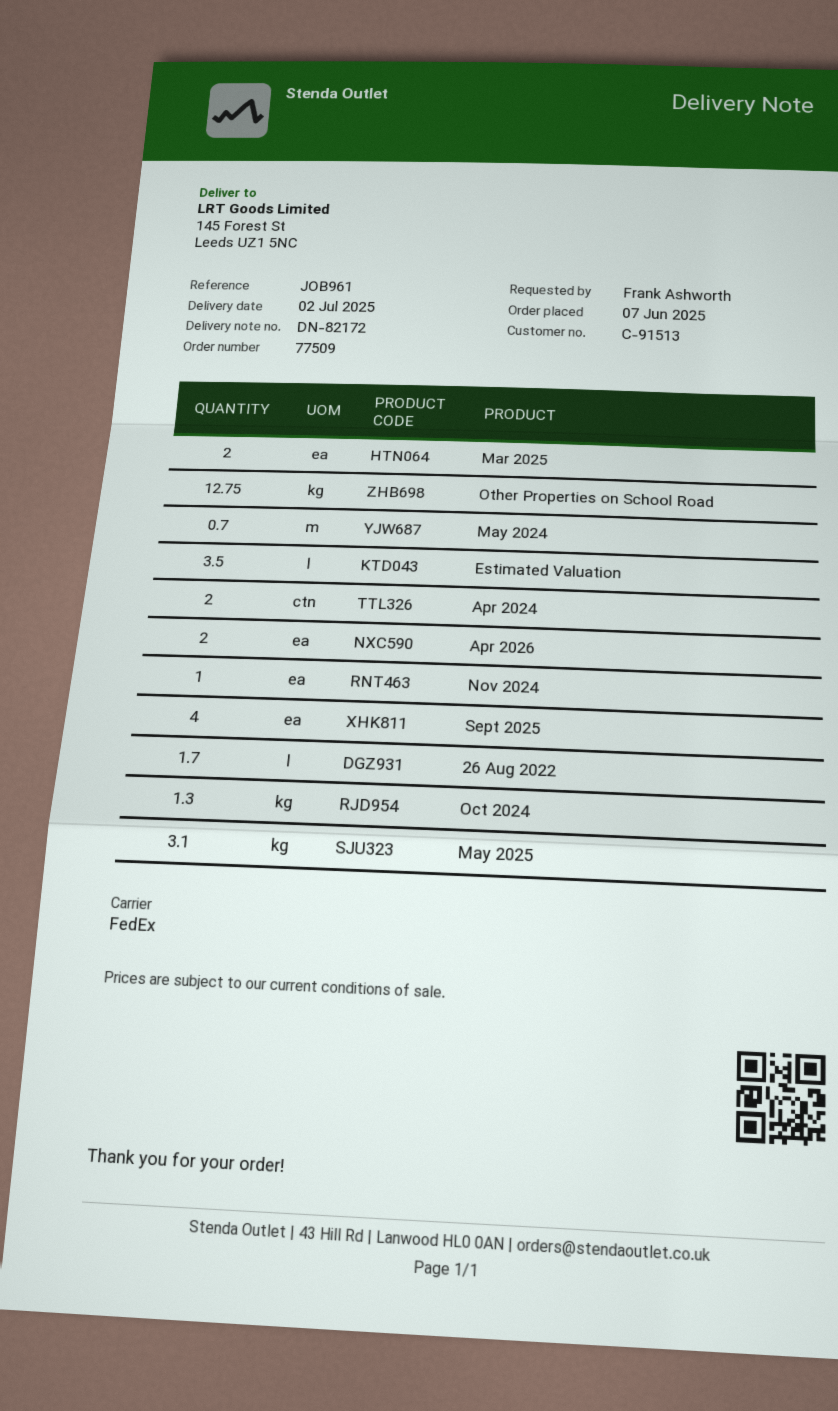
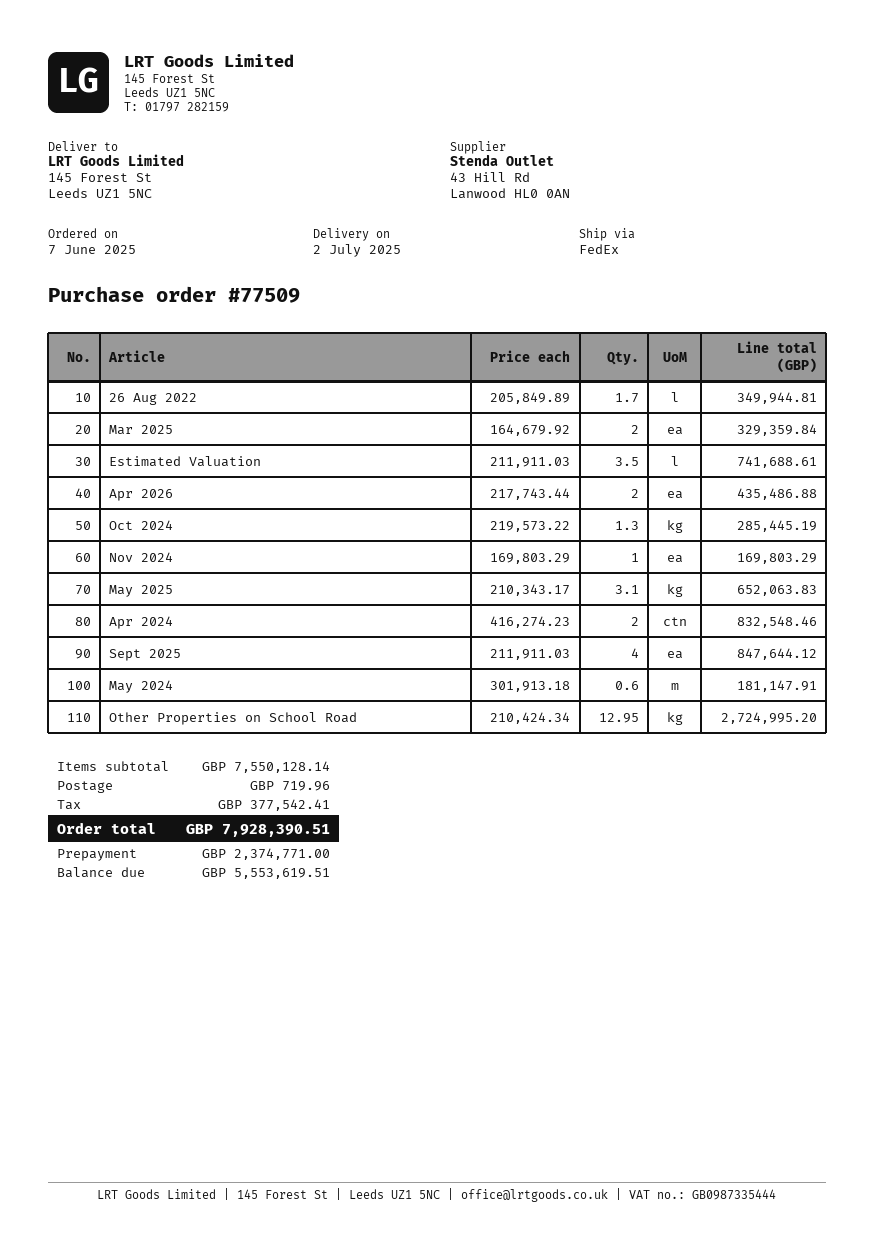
Other Properties on School Road: 12.75 -> 12.95
May 2024: 0.7 -> 0.6

